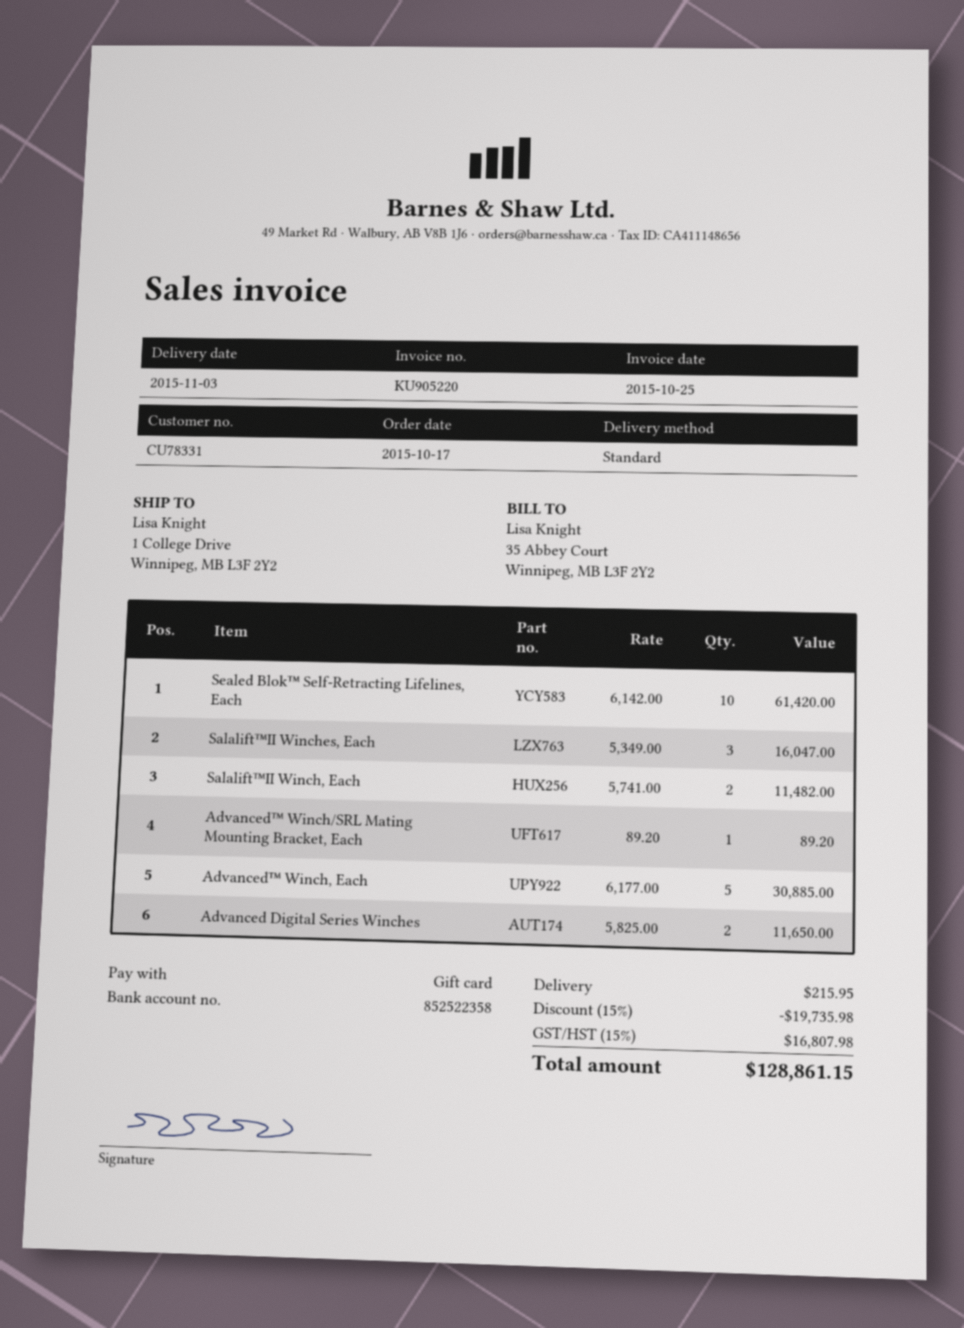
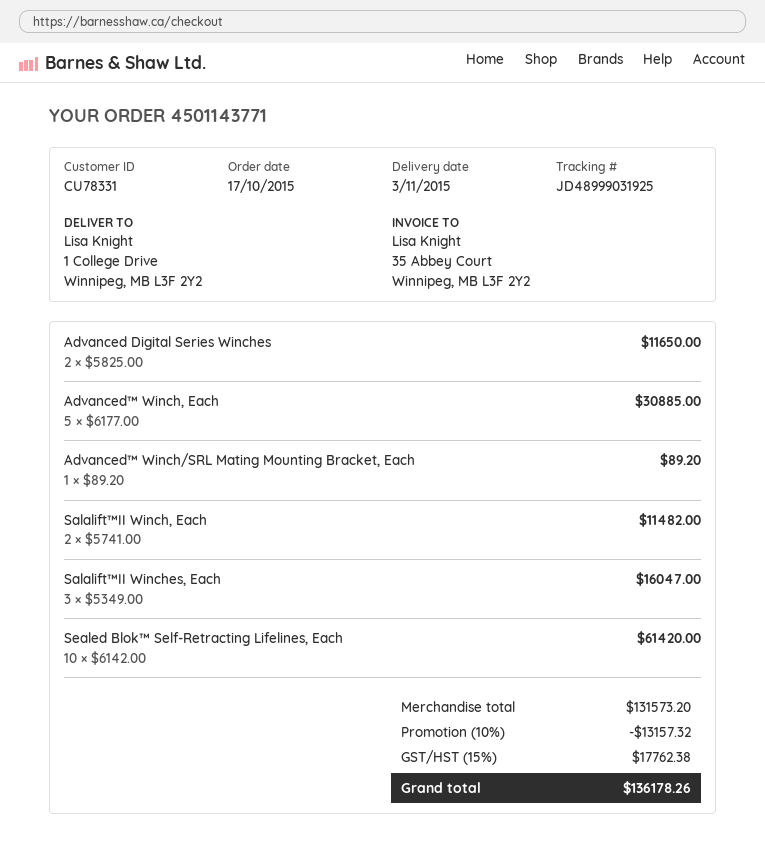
discount: 15% = 19735.98 -> 10% = 13157.32
shipping: 215.95 -> none
tax: 15% = 16807.98 -> 15% = 17762.38
total: 128861.15 -> 136178.26

